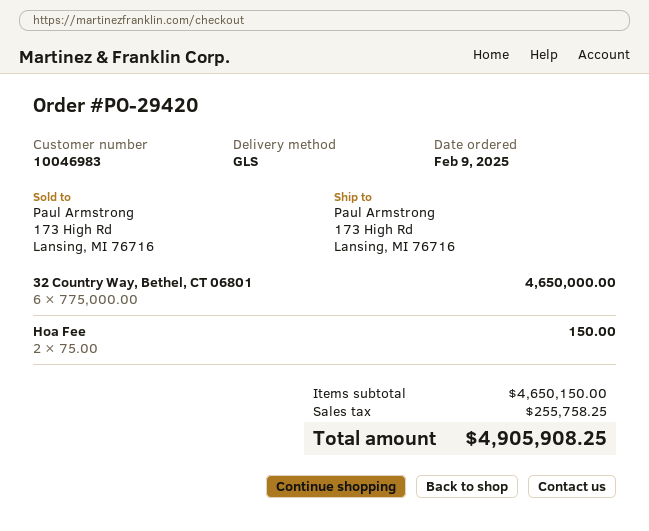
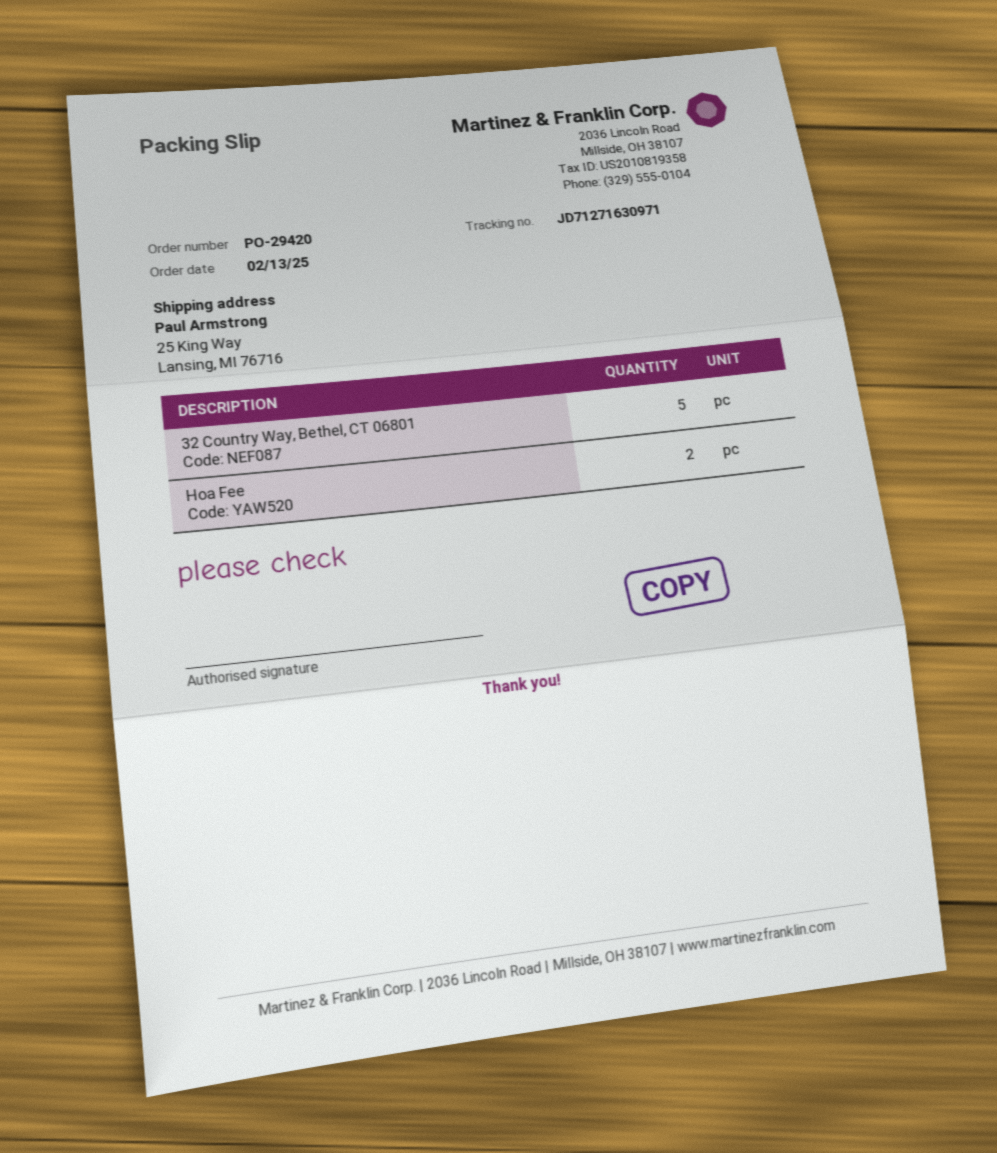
order date: 2025-02-09 -> 2025-02-13
ship to: 173 High Rd, Lansing, MI 76716 -> 25 King Way, Lansing, MI 76716
32 Country Way, Bethel, CT 06801: 6 -> 5

